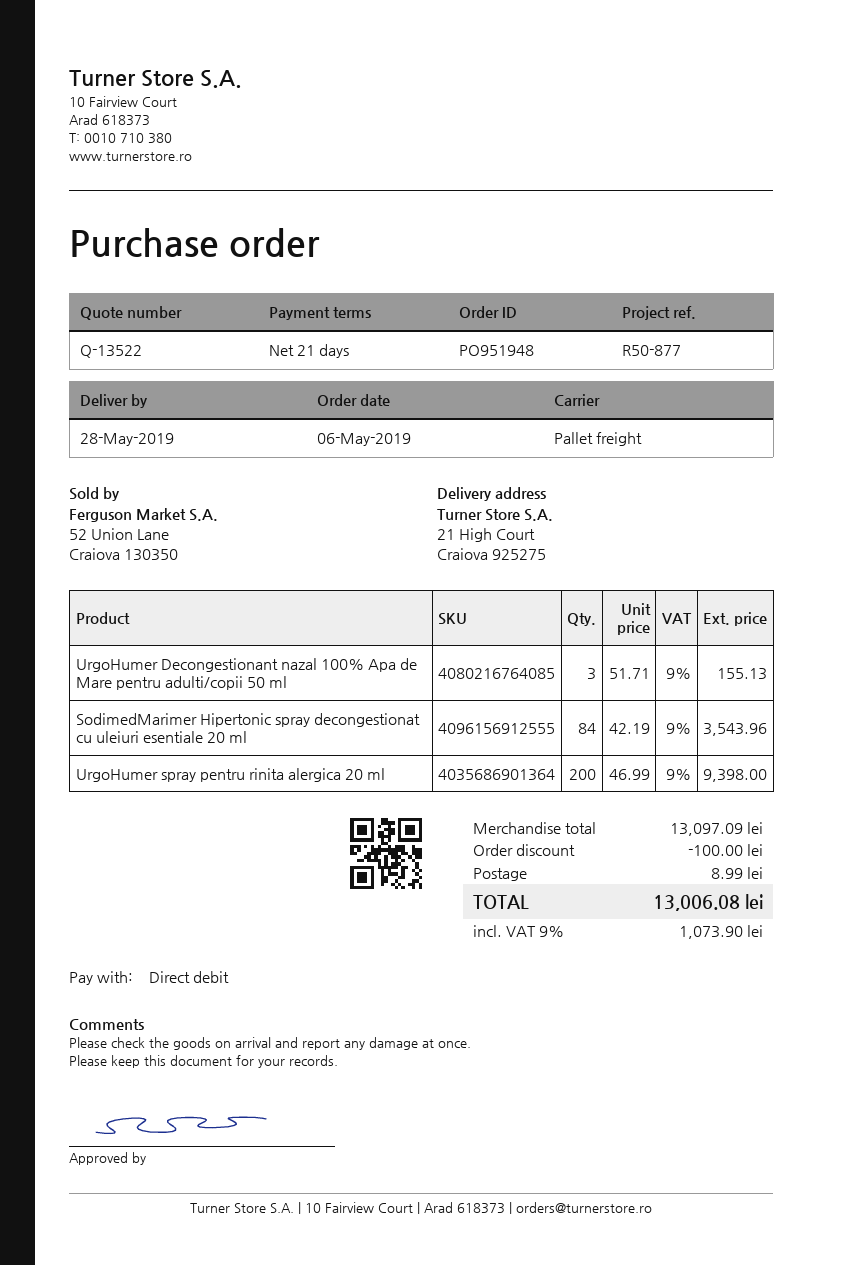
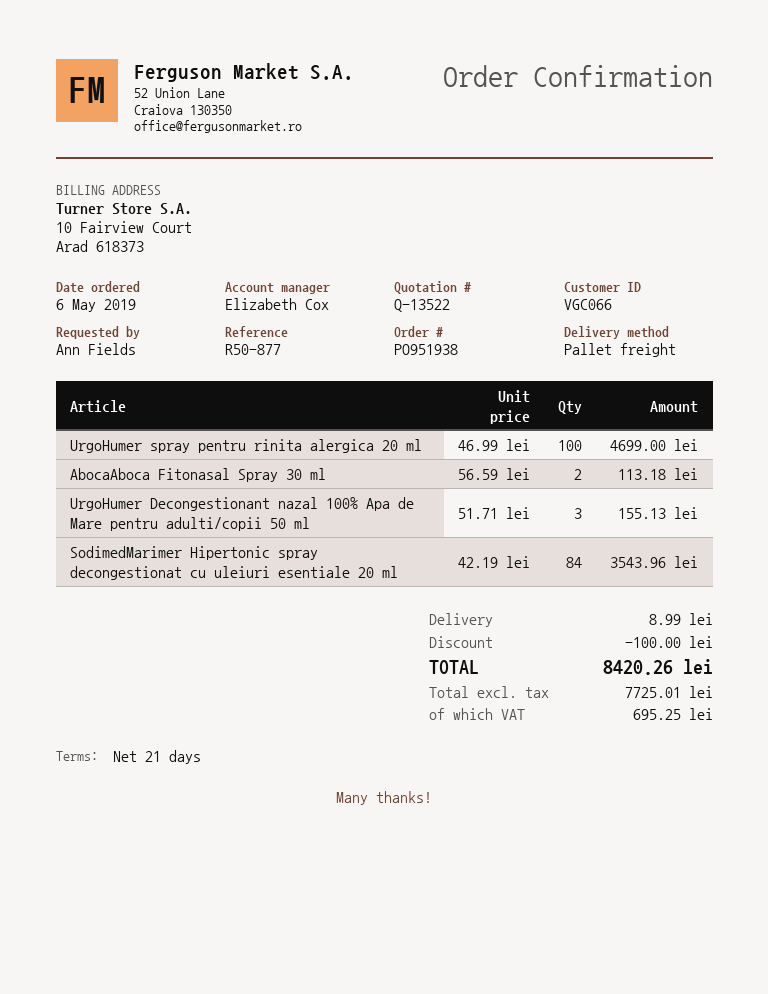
order number: PO951948 -> PO951938
UrgoHumer spray pentru rinita alergica 20 ml: 200 x 46.99 = 9398.00 -> 100 x 46.99 = 4699.00
AbocaAboca Fitonasal Spray 30 ml: none -> 2 x 56.59 = 113.18
tax: 1073.90 -> 695.25
total: 13006.08 -> 8420.26

